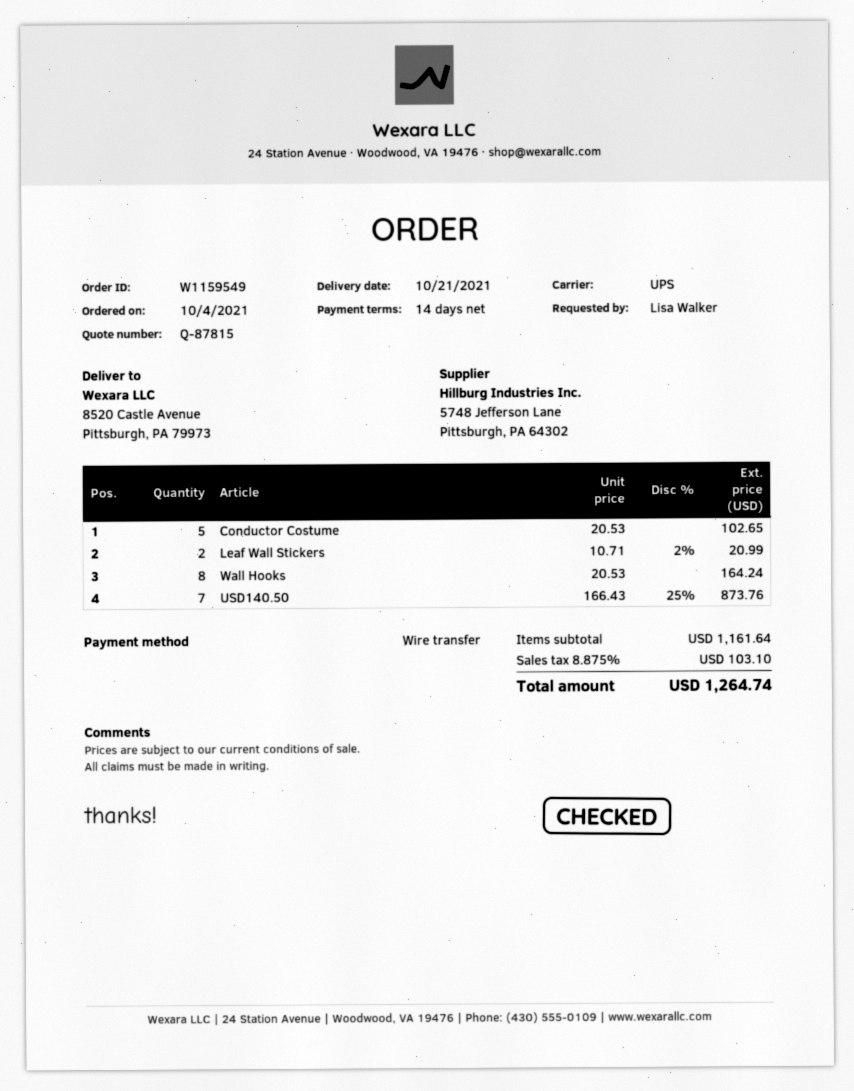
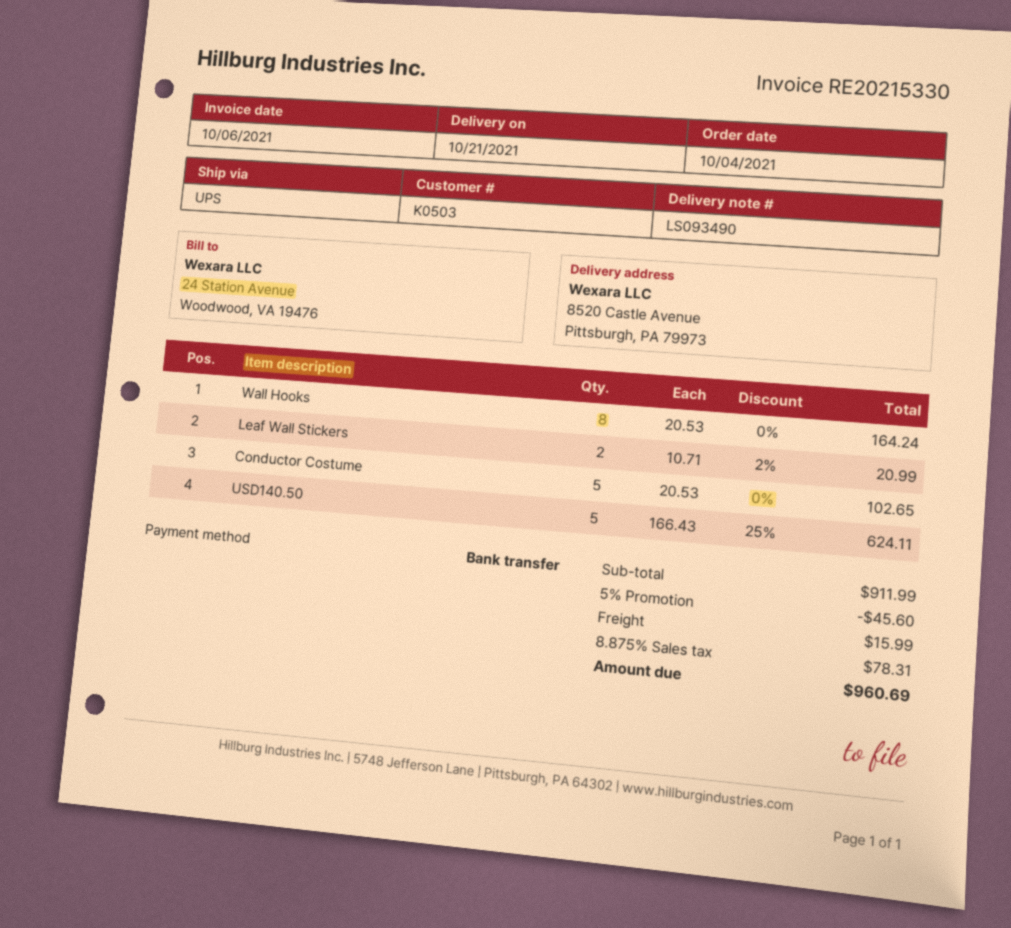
USD140.50: 7 x 166.43 - 25% = 873.76 -> 5 x 166.43 - 25% = 624.11
subtotal: 1161.64 -> 911.99
discount: none -> 5% = 45.60
shipping: none -> 15.99
tax: 8.875% = 103.10 -> 8.875% = 78.31
total: 1264.74 -> 960.69

